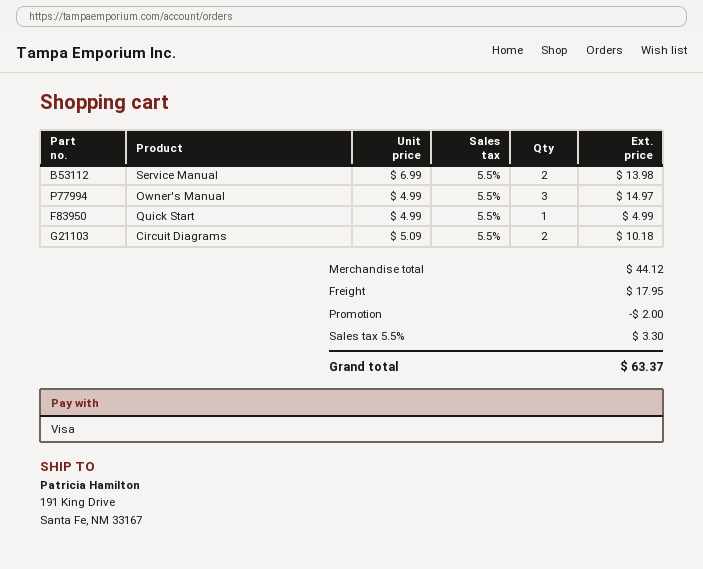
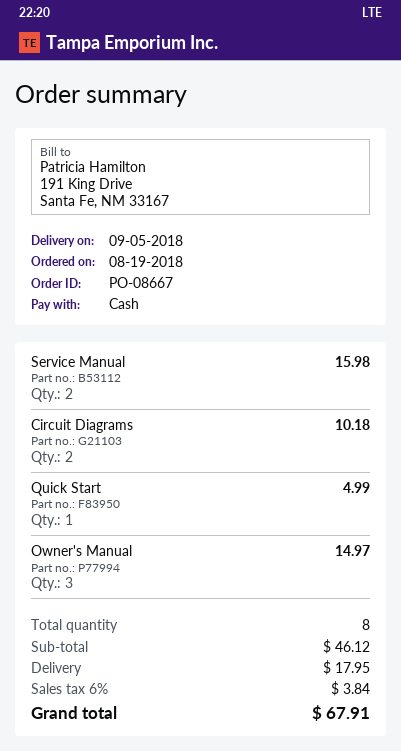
payment method: Visa -> cash
Service Manual: 2 for 13.98 -> 2 for 15.98
subtotal: 44.12 -> 46.12
discount: 2.00 -> none
tax: 5.5% = 3.30 -> 6% = 3.84
total: 63.37 -> 67.91

